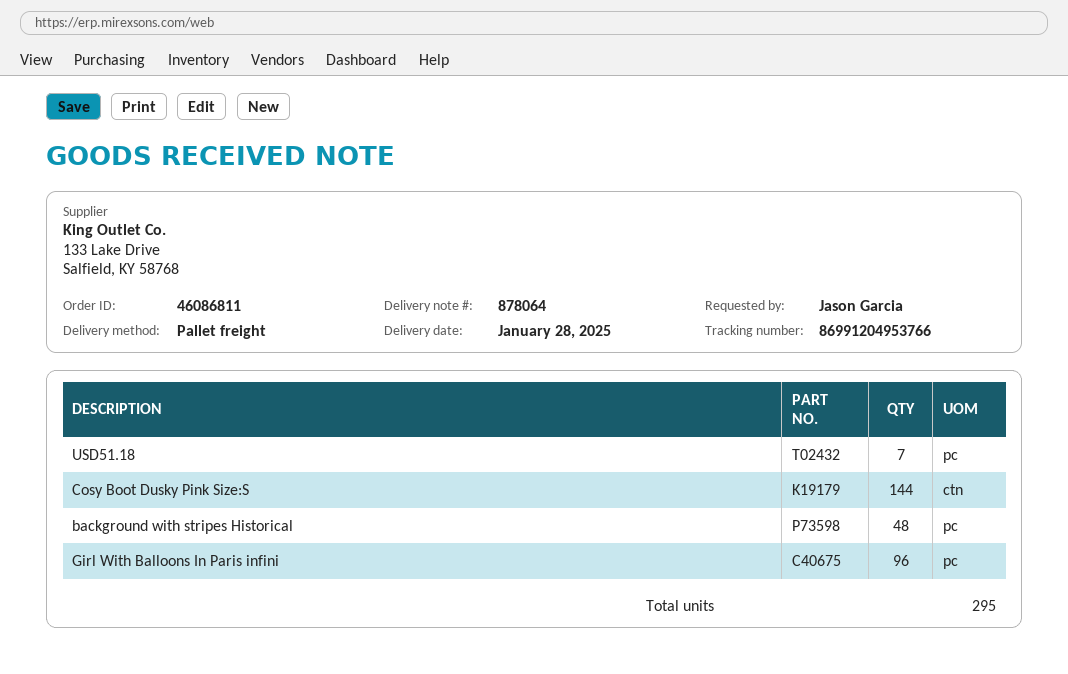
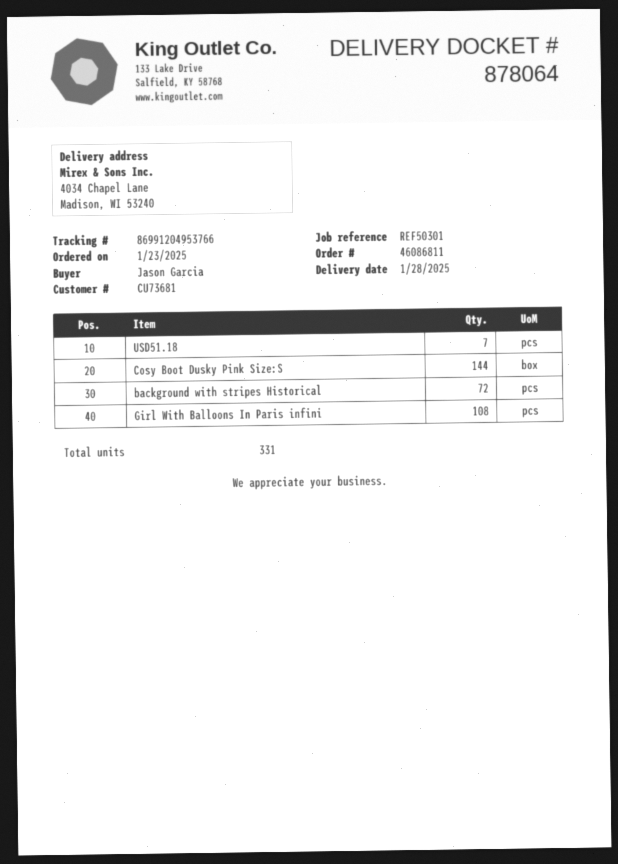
background with stripes Historical: 48 -> 72
Girl With Balloons In Paris infini: 96 -> 108
total quantity: 295 -> 331

